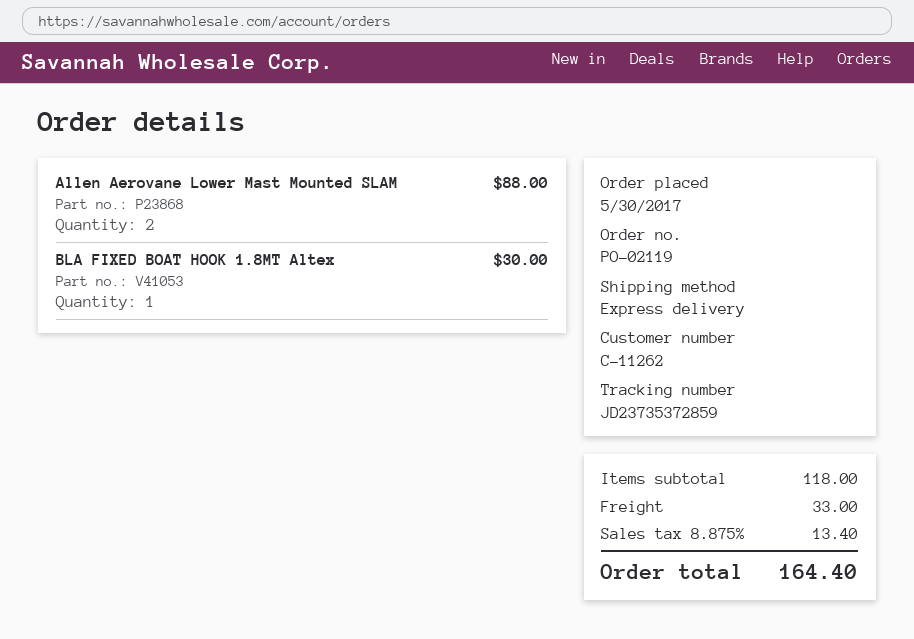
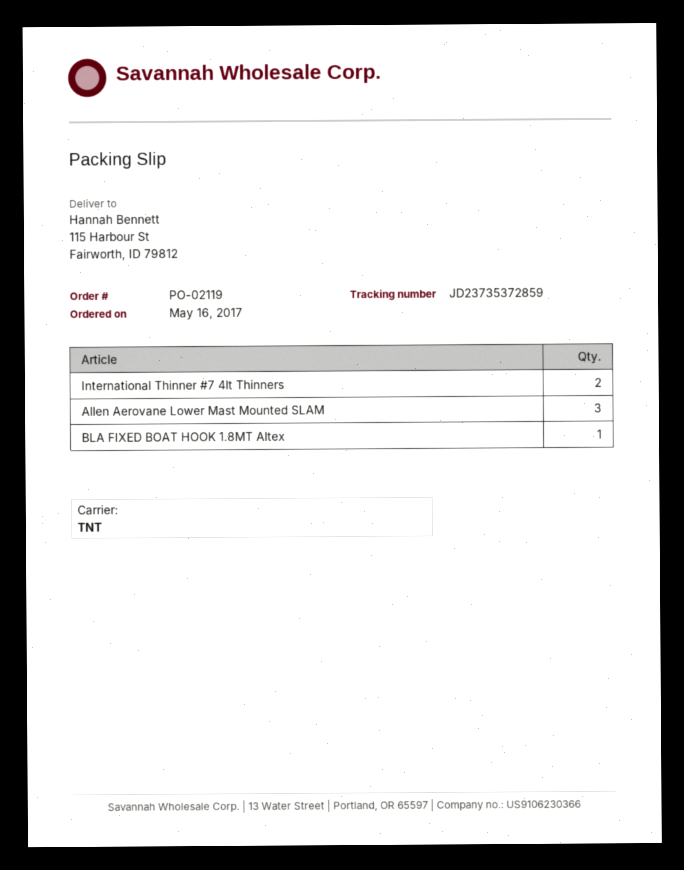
order date: 2017-05-30 -> 2017-05-16
shipping method: express -> TNT
Allen Aerovane Lower Mast Mounted SLAM: 2 -> 3
International Thinner #7 4lt Thinners: none -> 2

